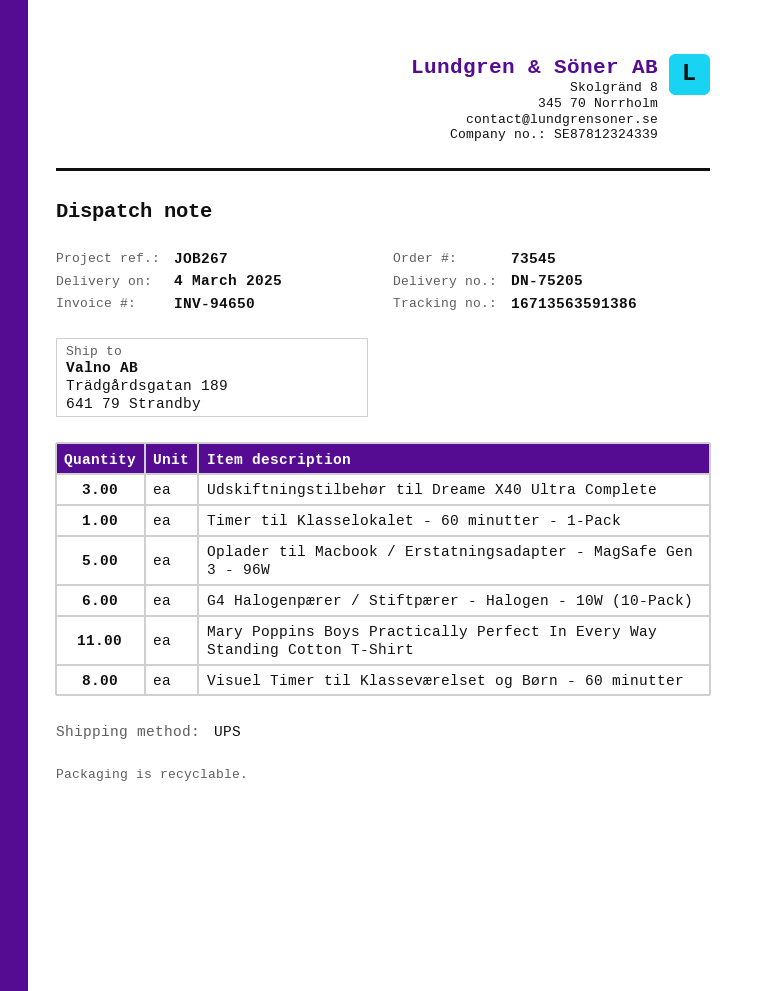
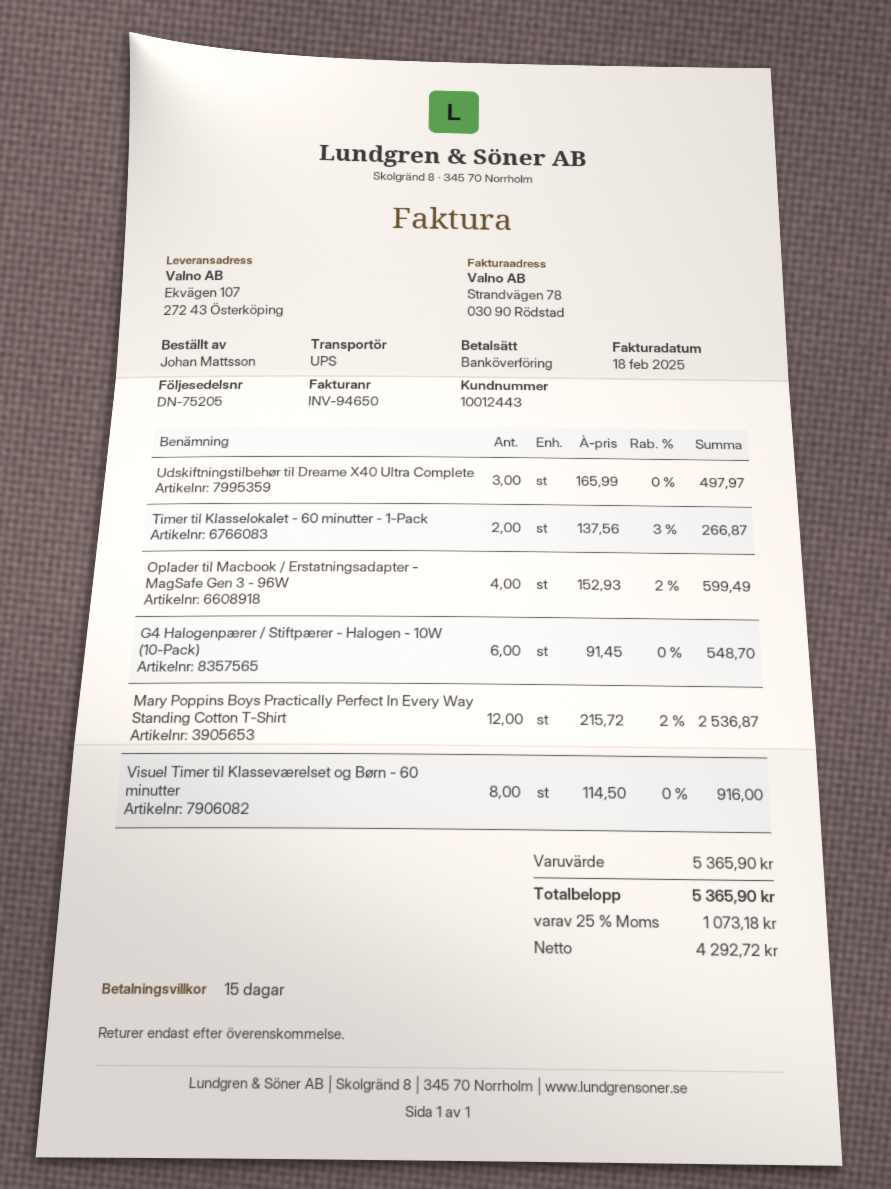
ship to: Trädgårdsgatan 189, 641 79 Strandby -> Ekvägen 107, 272 43 Österköping
Timer til Klasselokalet - 60 minutter - 1-Pack: 1 -> 2
Oplader til Macbook / Erstatningsadapter - MagSafe Gen 3 - 96W: 5 -> 4
Mary Poppins Boys Practically Perfect In Every Way Standing Cotton T-Shirt: 11 -> 12

